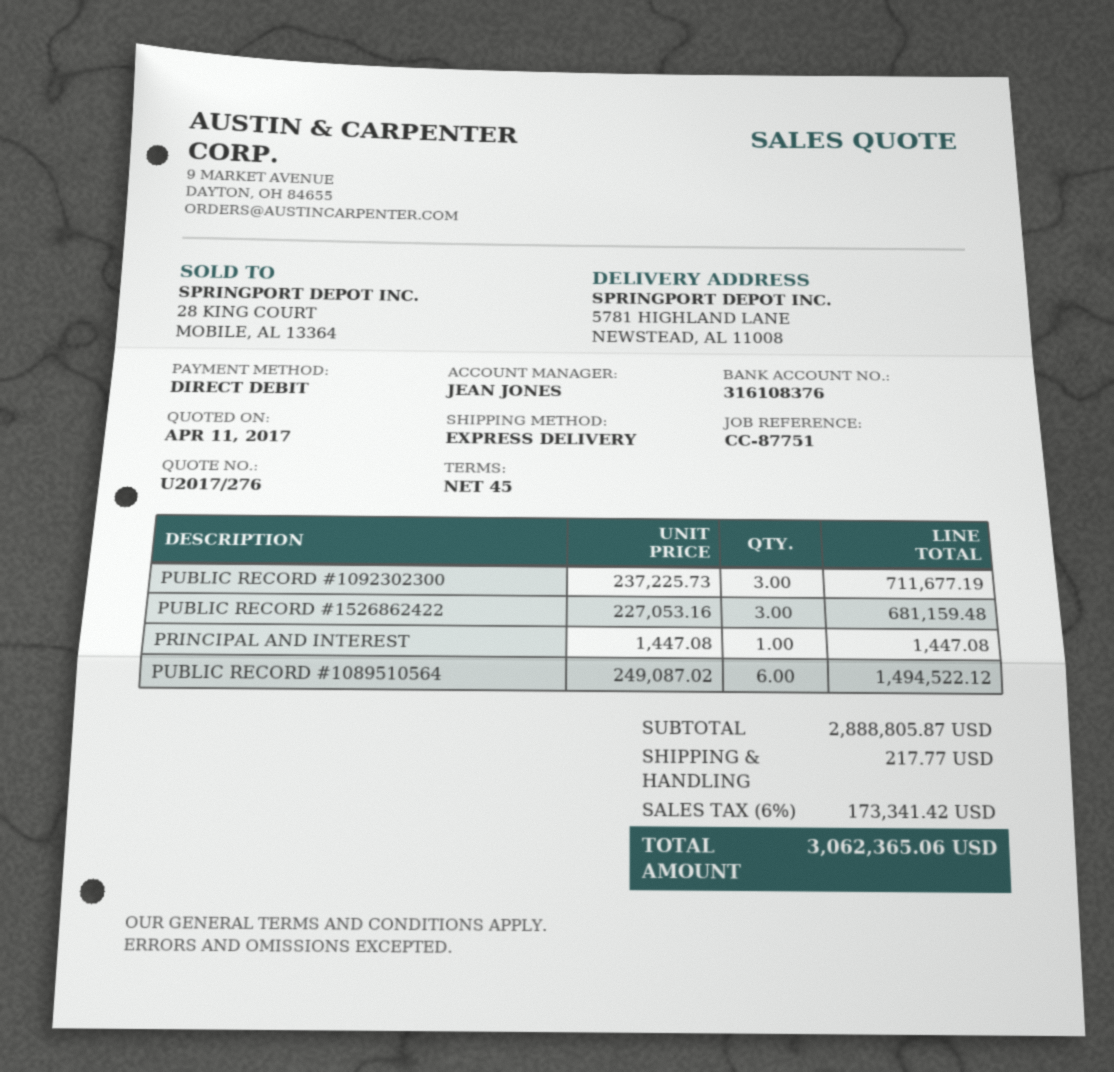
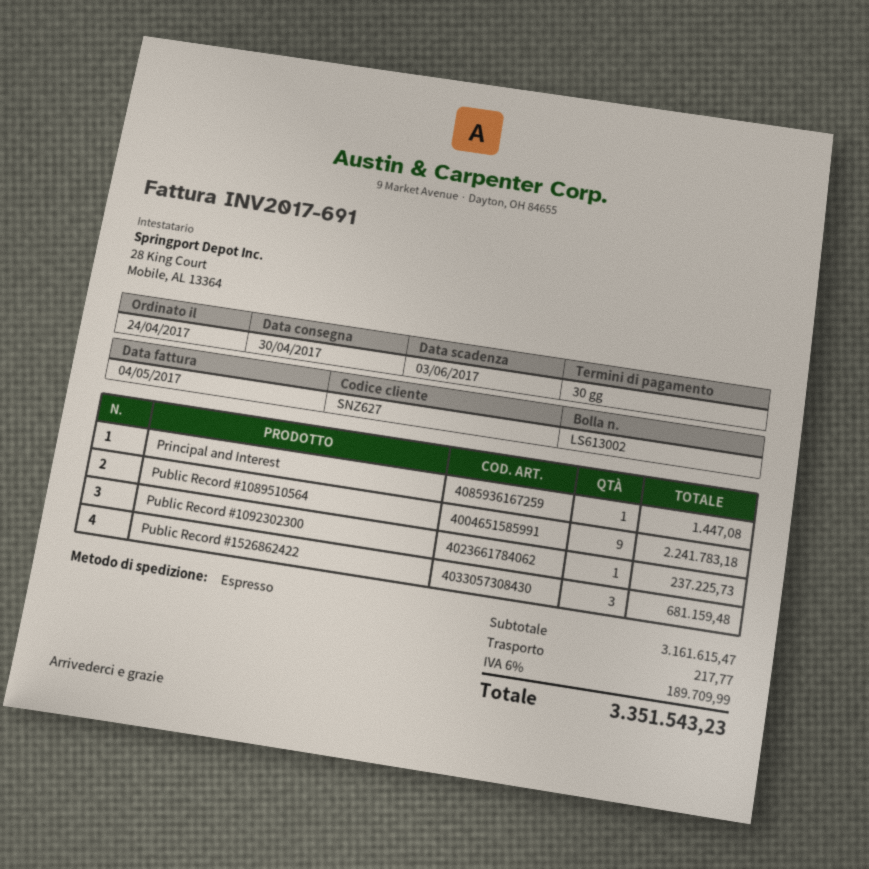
payment terms: 45 days -> 30 days
PUBLIC RECORD #1092302300: 3 for 711677.19 -> 1 for 237225.73
PUBLIC RECORD #1089510564: 6 for 1494522.12 -> 9 for 2241783.18
subtotal: 2888805.87 -> 3161615.47
tax: 6% = 173341.42 -> 6% = 189709.99
total: 3062365.06 -> 3351543.23

